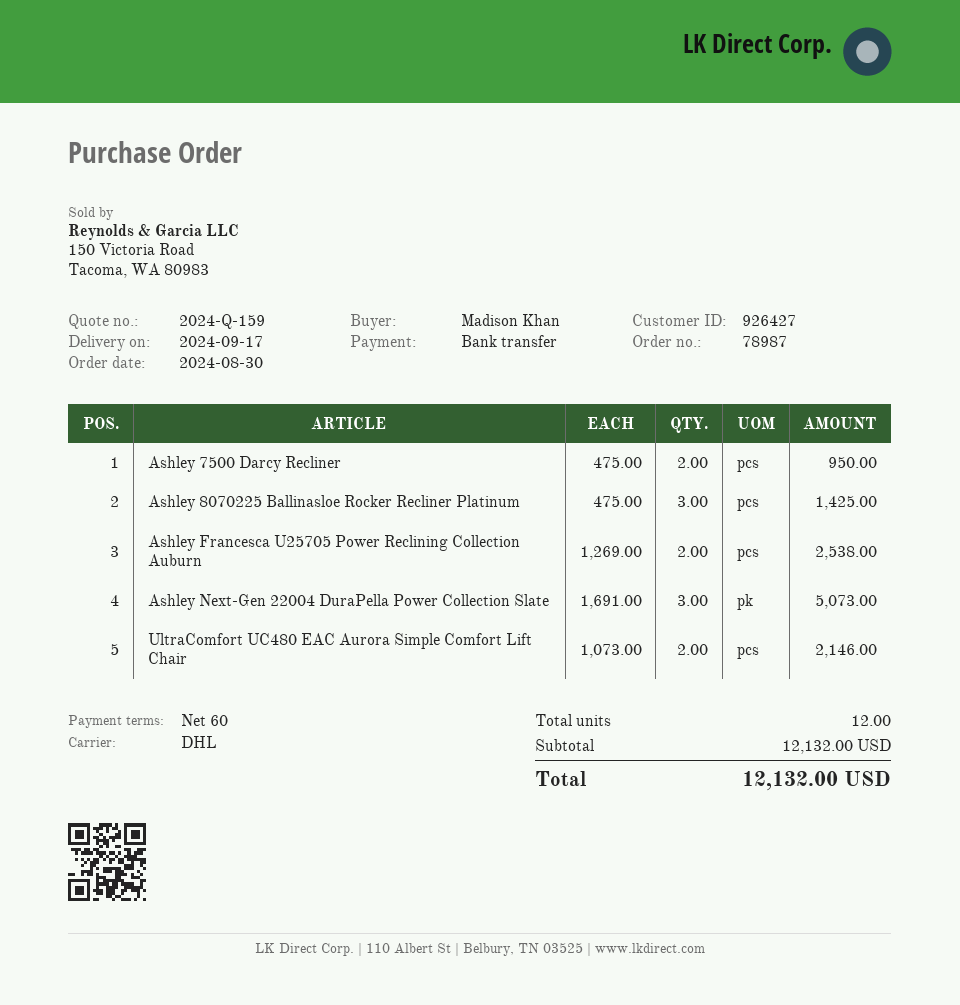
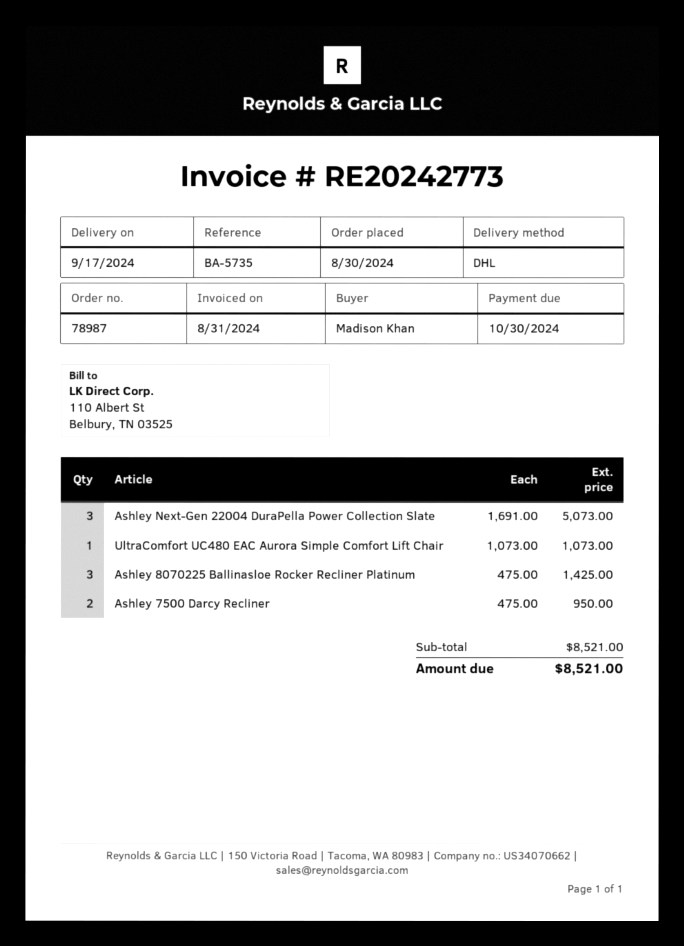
Ashley Francesca U25705 Power Reclining Collection Auburn: 2 x 1269.00 = 2538.00 -> none
UltraComfort UC480 EAC Aurora Simple Comfort Lift Chair: 2 x 1073.00 = 2146.00 -> 1 x 1073.00 = 1073.00
subtotal: 12132.00 -> 8521.00
total: 12132.00 -> 8521.00

